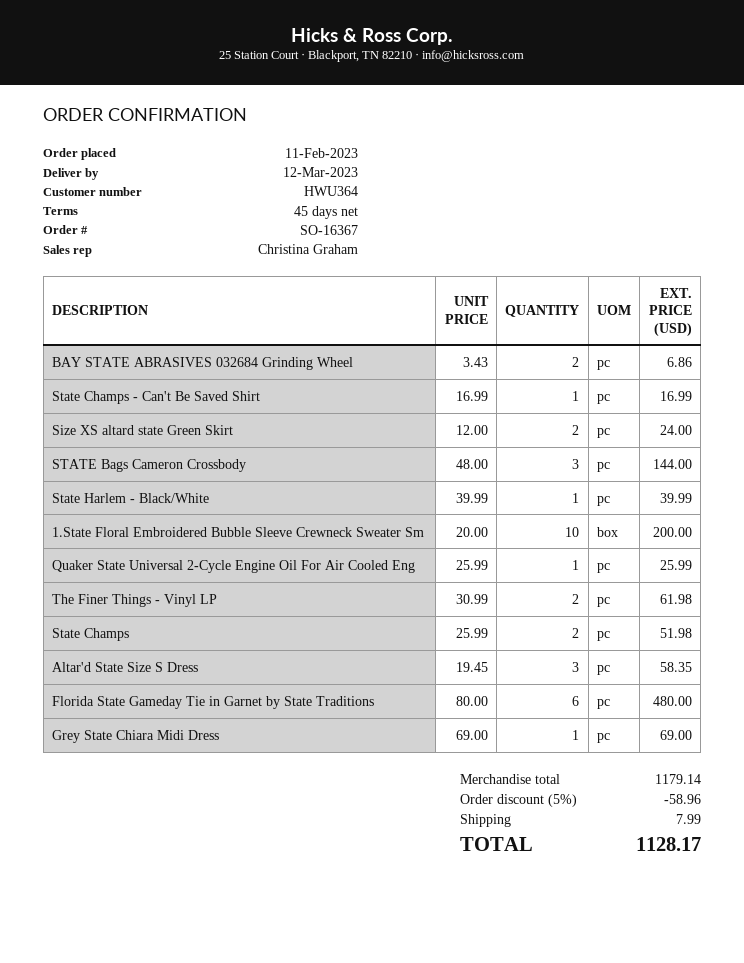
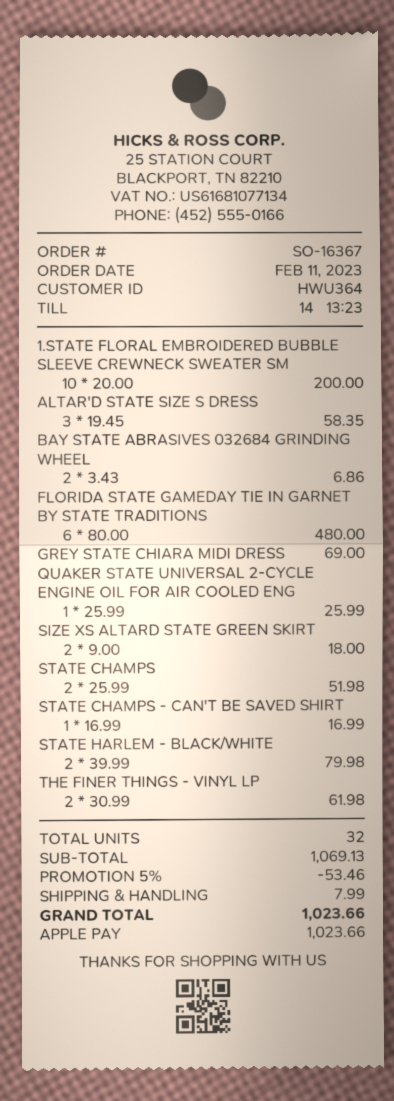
Size XS altard state Green Skirt: 2 x 12.00 = 24.00 -> 2 x 9.00 = 18.00
STATE Bags Cameron Crossbody: 3 x 48.00 = 144.00 -> none
State Harlem - Black/White: 1 x 39.99 = 39.99 -> 2 x 39.99 = 79.98
subtotal: 1179.14 -> 1069.13
discount: 5% = 58.96 -> 5% = 53.46
total: 1128.17 -> 1023.66

